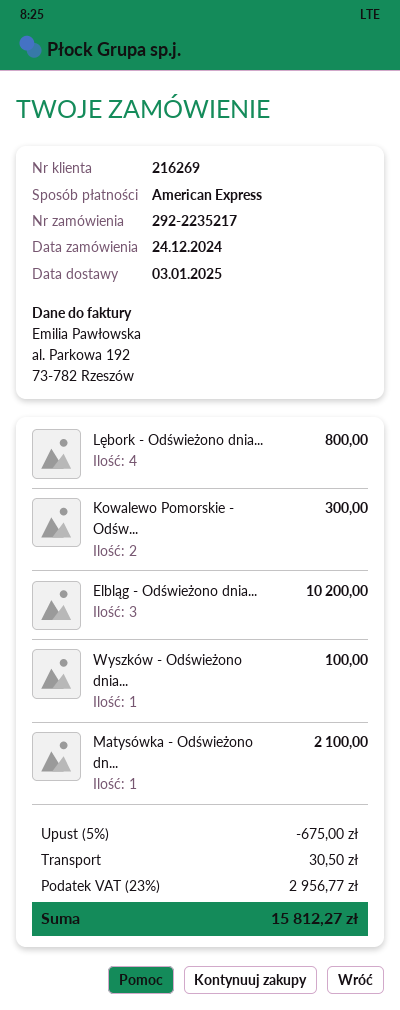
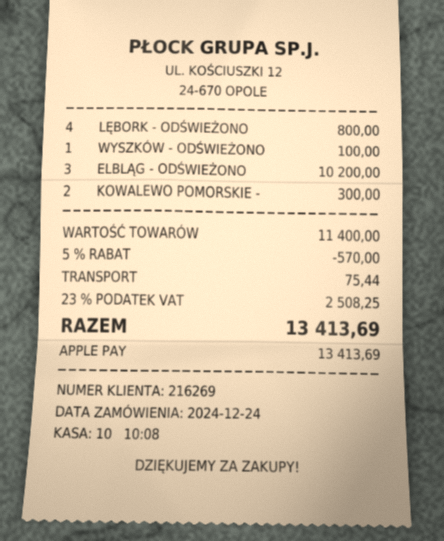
payment method: American Express -> Apple Pay
Matysówka - Odświeżono dn...: 1 for 2100.00 -> none
discount: 5% = 675.00 -> 5% = 570.00
shipping: 30.50 -> 75.44
tax: 23% = 2956.77 -> 23% = 2508.25
total: 15812.27 -> 13413.69

